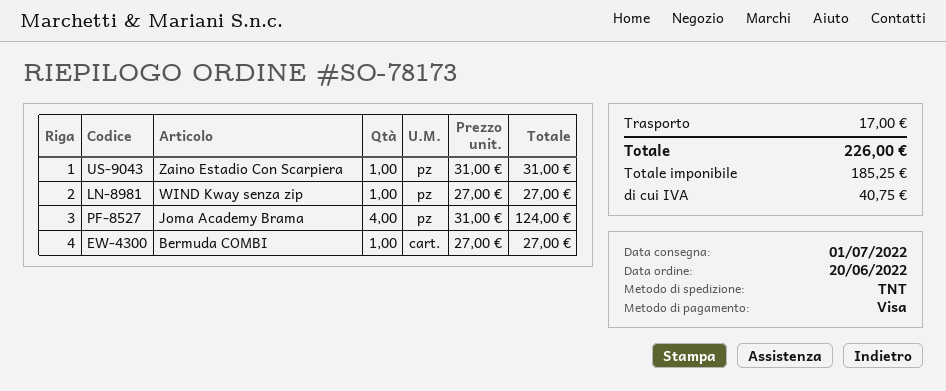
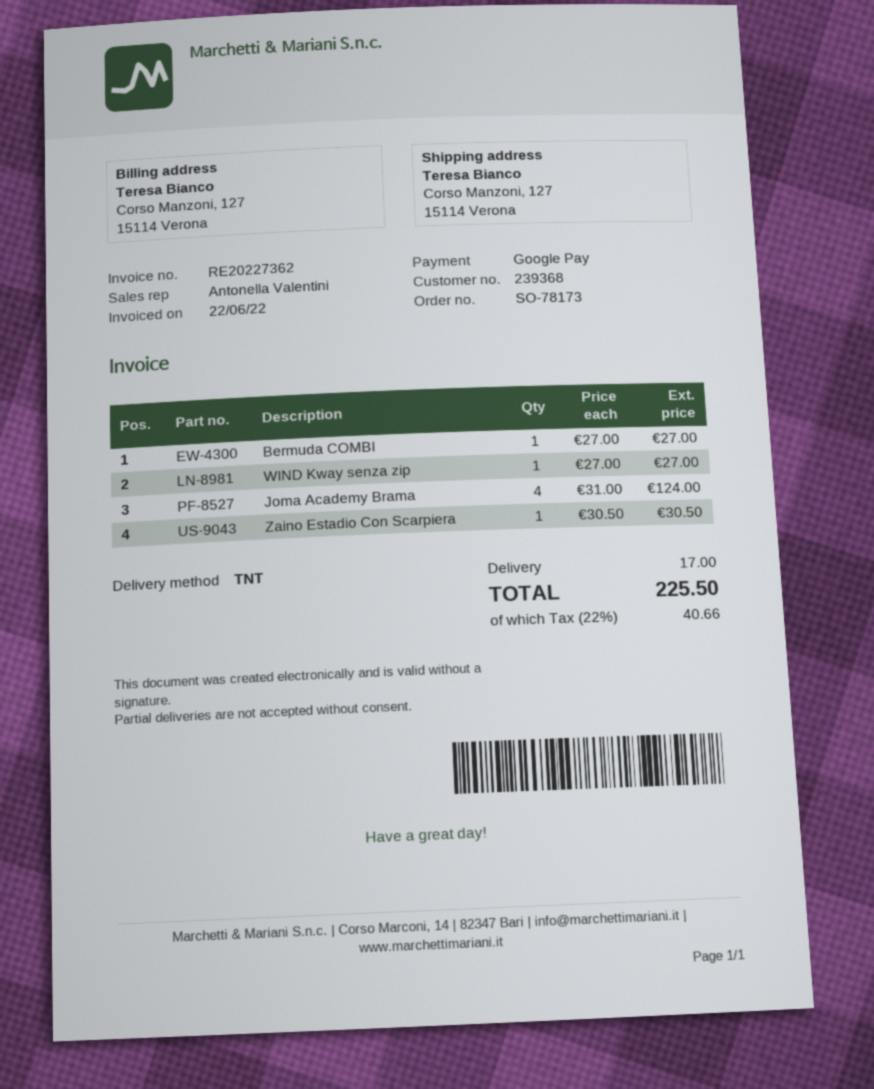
payment method: Visa -> Google Pay
Zaino Estadio Con Scarpiera: 1 x 31.00 = 31.00 -> 1 x 30.50 = 30.50
tax: 40.75 -> 40.66
total: 226.00 -> 225.50

